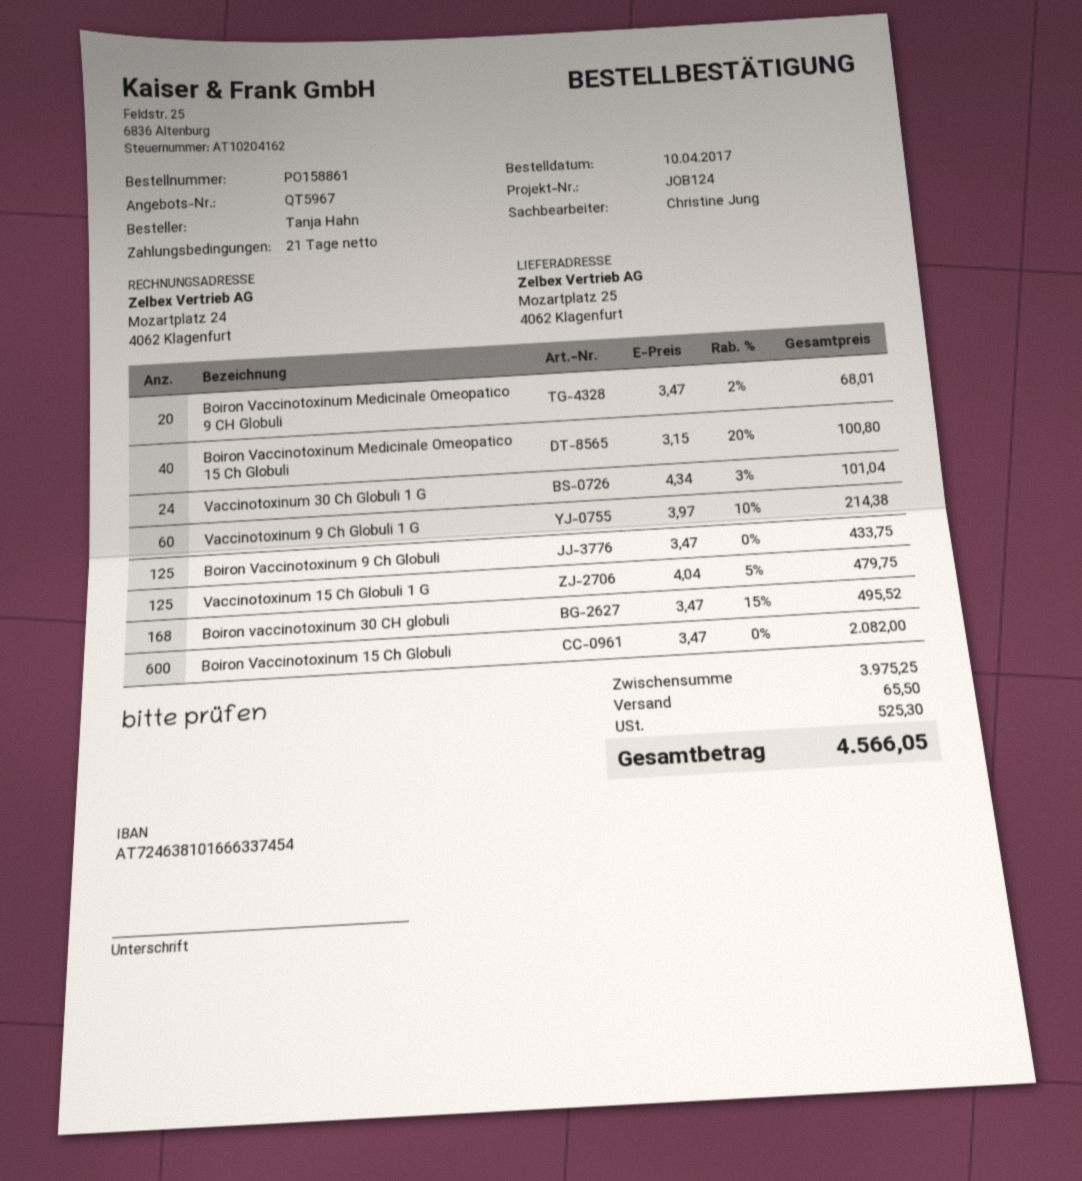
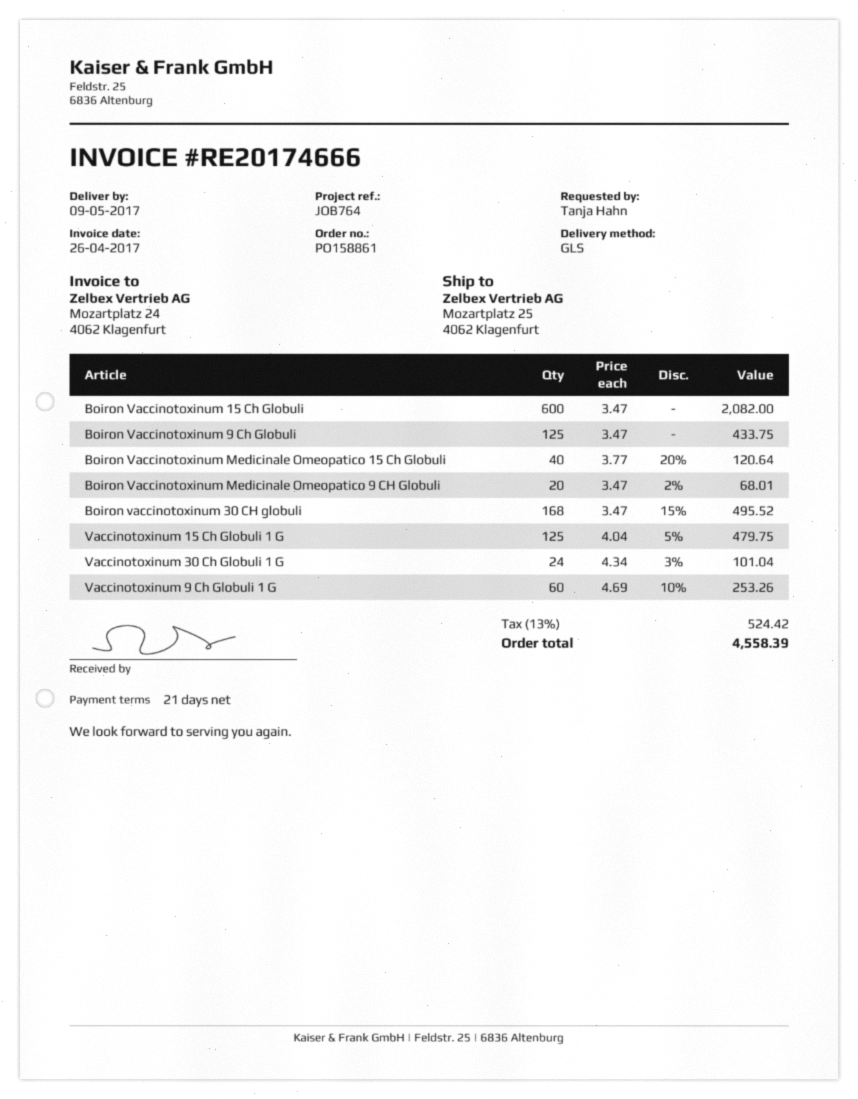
reference: JOB124 -> JOB764
Boiron Vaccinotoxinum Medicinale Omeopatico 15 Ch Globuli: 40 x 3.15 - 20% = 100.80 -> 40 x 3.77 - 20% = 120.64
Vaccinotoxinum 9 Ch Globuli 1 G: 60 x 3.97 - 10% = 214.38 -> 60 x 4.69 - 10% = 253.26
shipping: 65.50 -> none
tax: 525.30 -> 524.42
total: 4566.05 -> 4558.39

